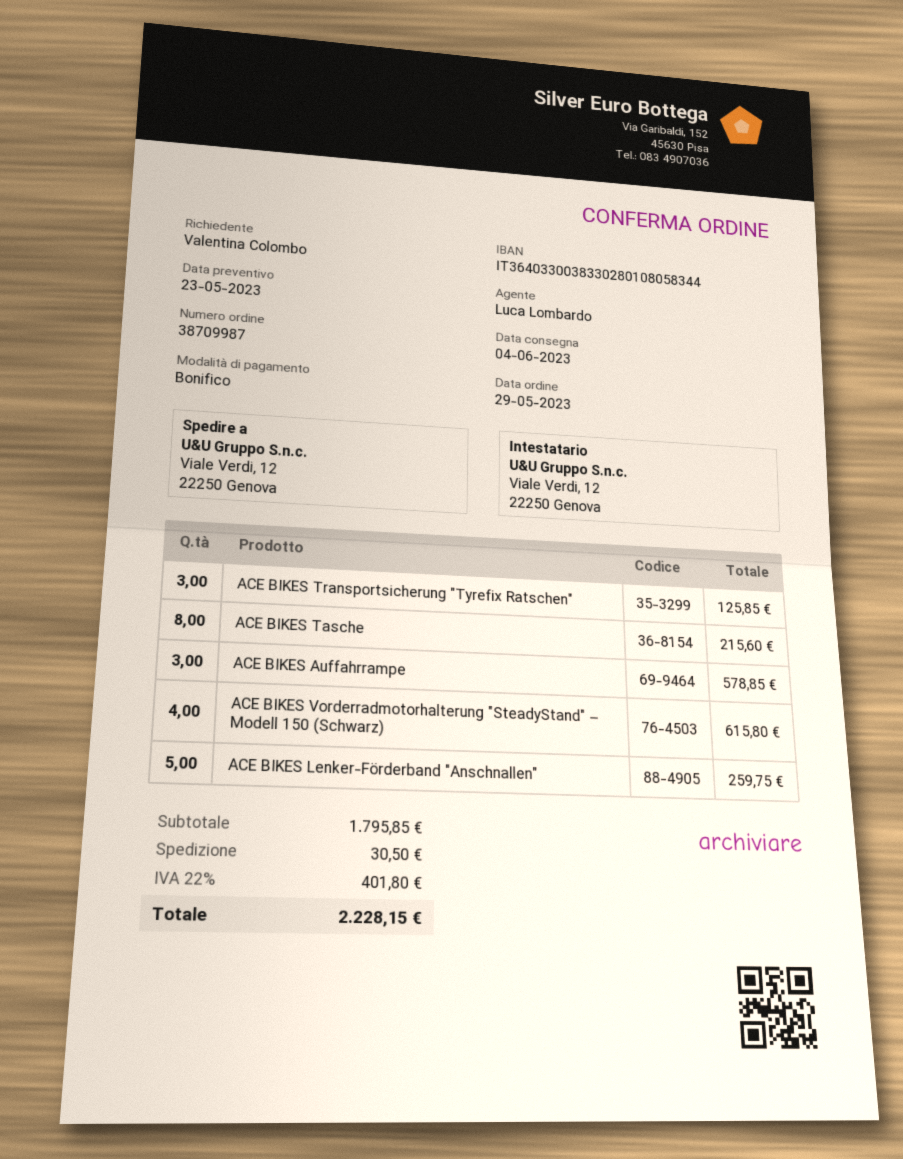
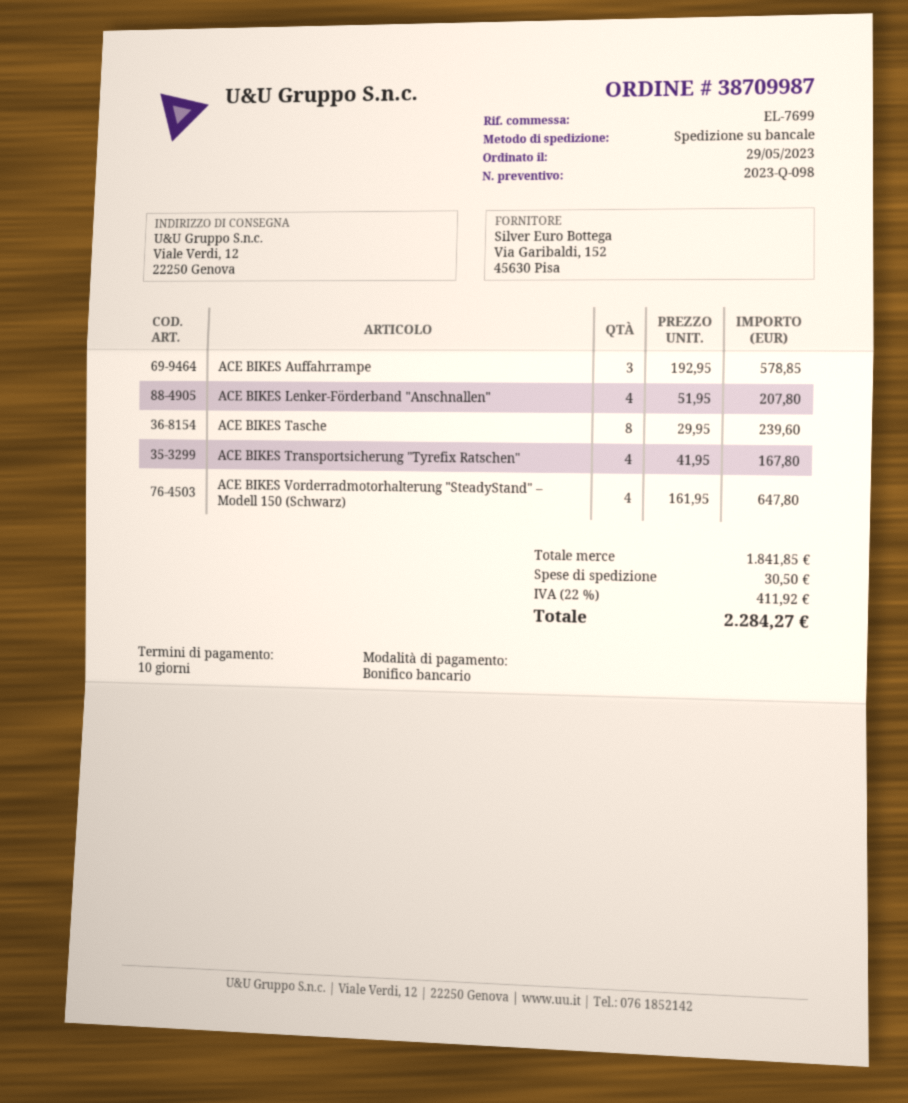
ACE BIKES Transportsicherung "Tyrefix Ratschen": 3 for 125.85 -> 4 for 167.80
ACE BIKES Tasche: 8 for 215.60 -> 8 for 239.60
ACE BIKES Vorderradmotorhalterung "SteadyStand" – Modell 150 (Schwarz): 4 for 615.80 -> 4 for 647.80
ACE BIKES Lenker-Förderband "Anschnallen": 5 for 259.75 -> 4 for 207.80
subtotal: 1795.85 -> 1841.85
tax: 22% = 401.80 -> 22% = 411.92
total: 2228.15 -> 2284.27

